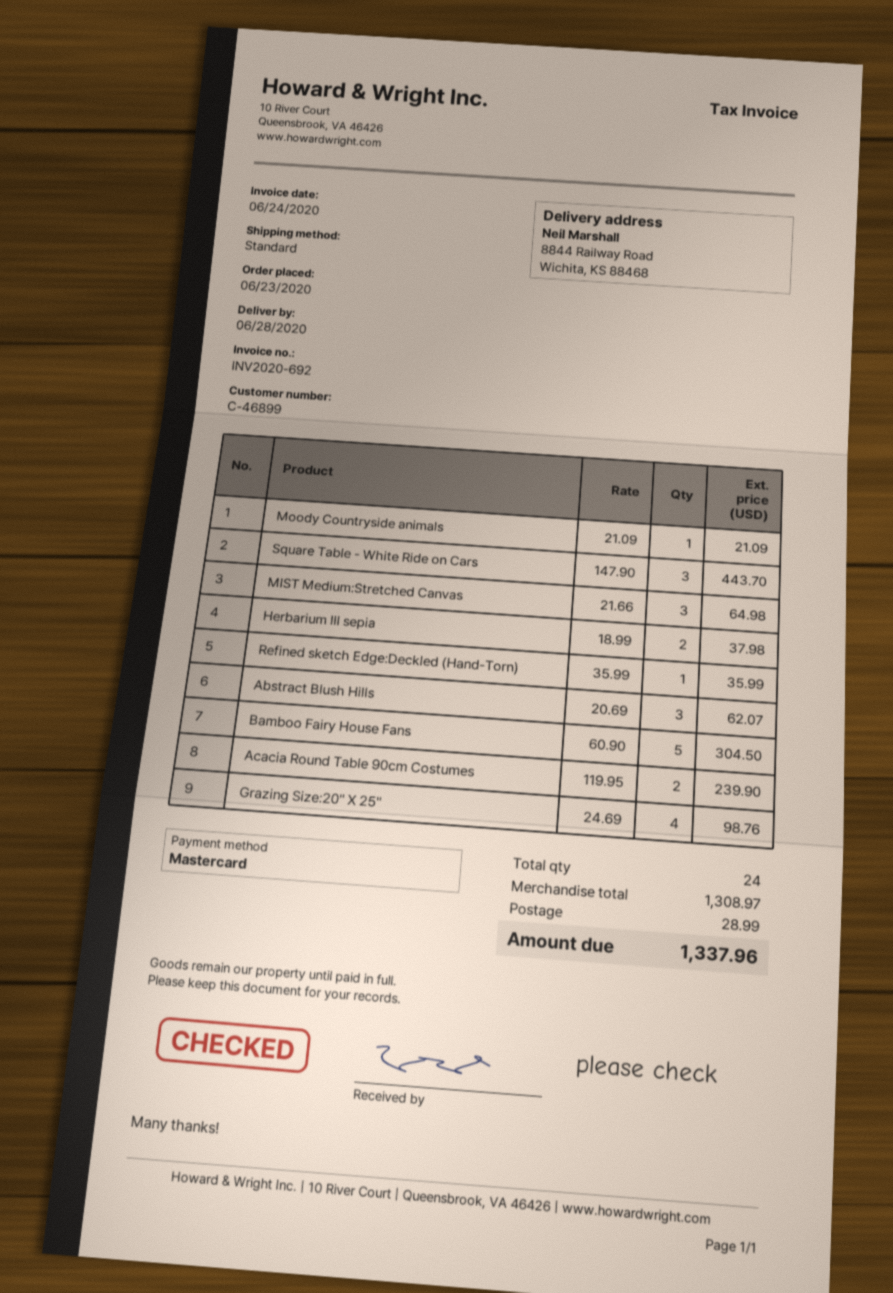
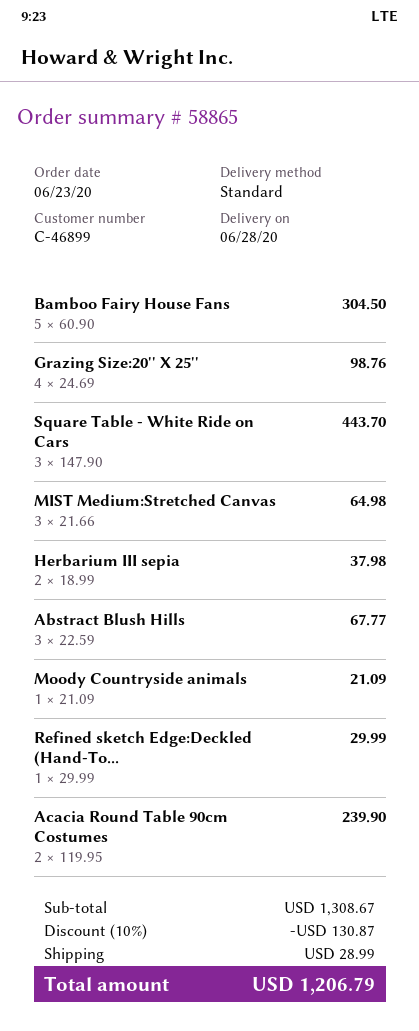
Refined sketch Edge:Deckled (Hand-Torn): 1 x 35.99 = 35.99 -> 1 x 29.99 = 29.99
Abstract Blush Hills: 3 x 20.69 = 62.07 -> 3 x 22.59 = 67.77
subtotal: 1308.97 -> 1308.67
discount: none -> 10% = 130.87
total: 1337.96 -> 1206.79

